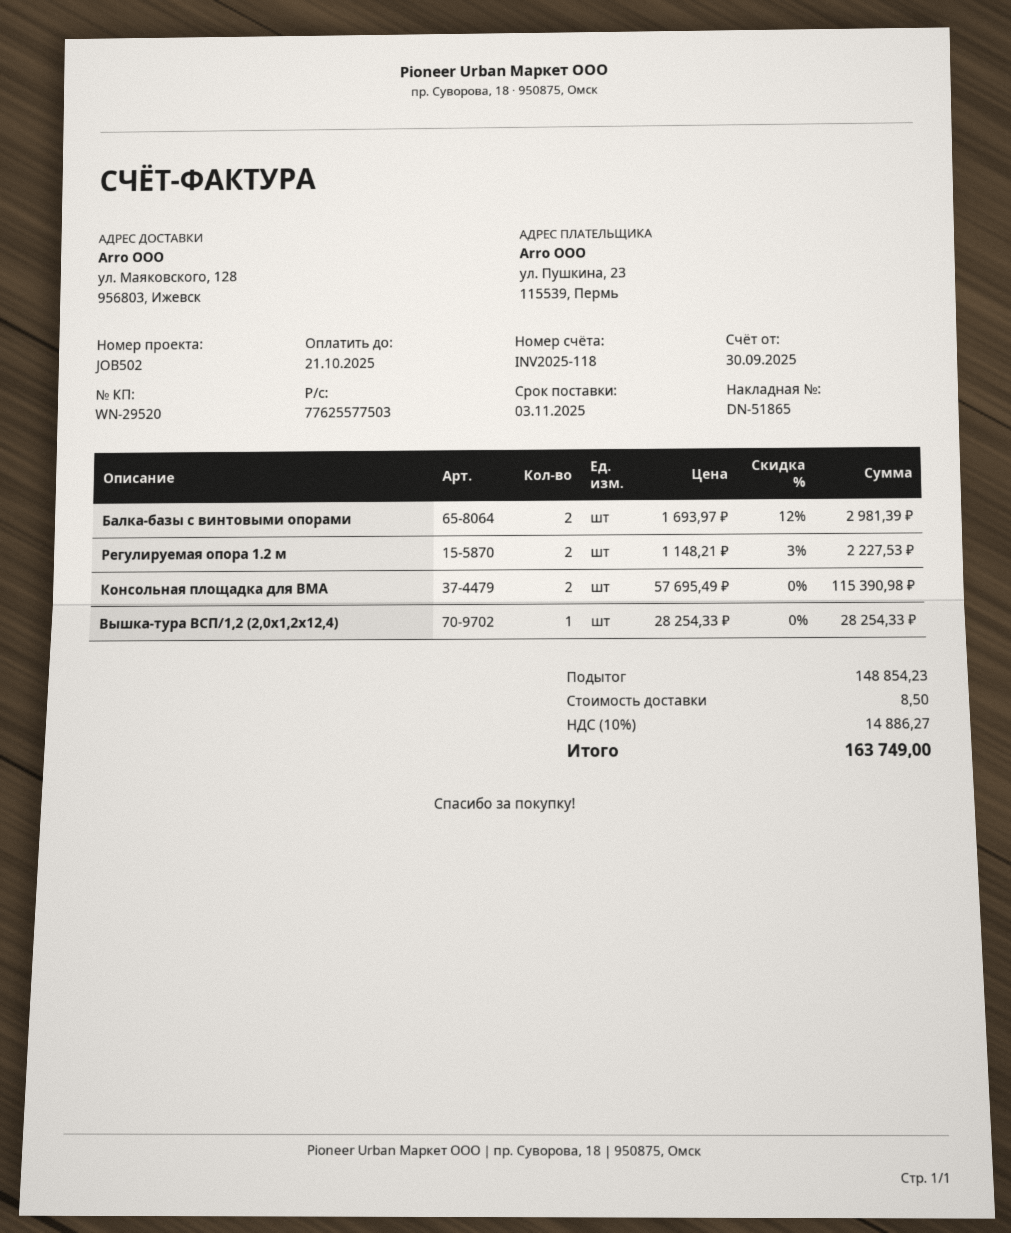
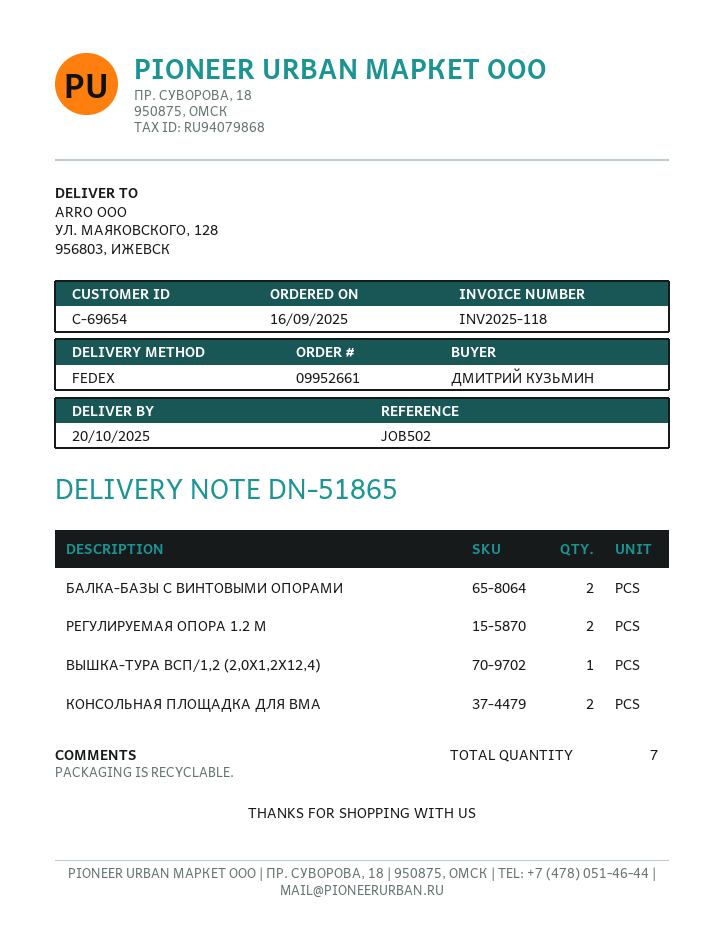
delivery date: 2025-11-03 -> 2025-10-20

